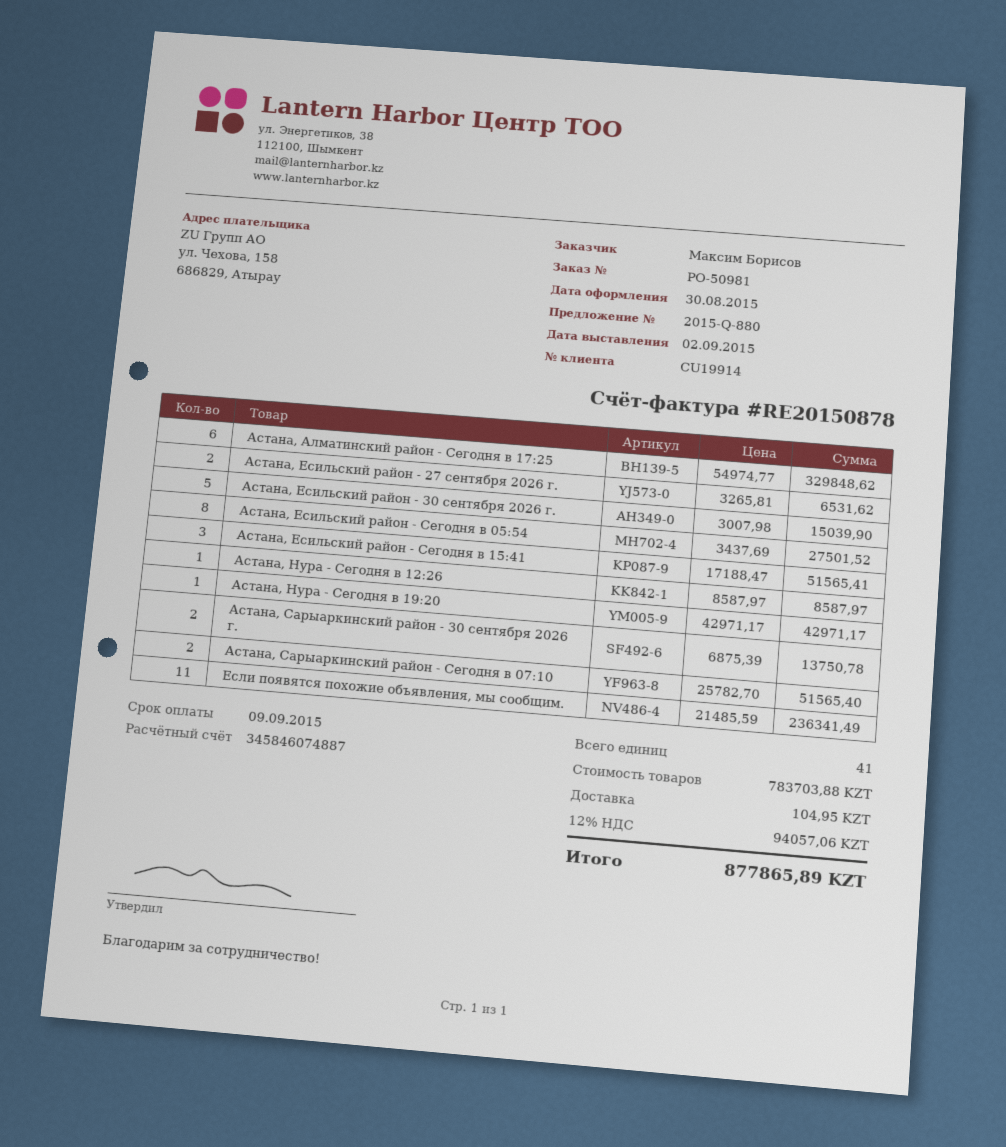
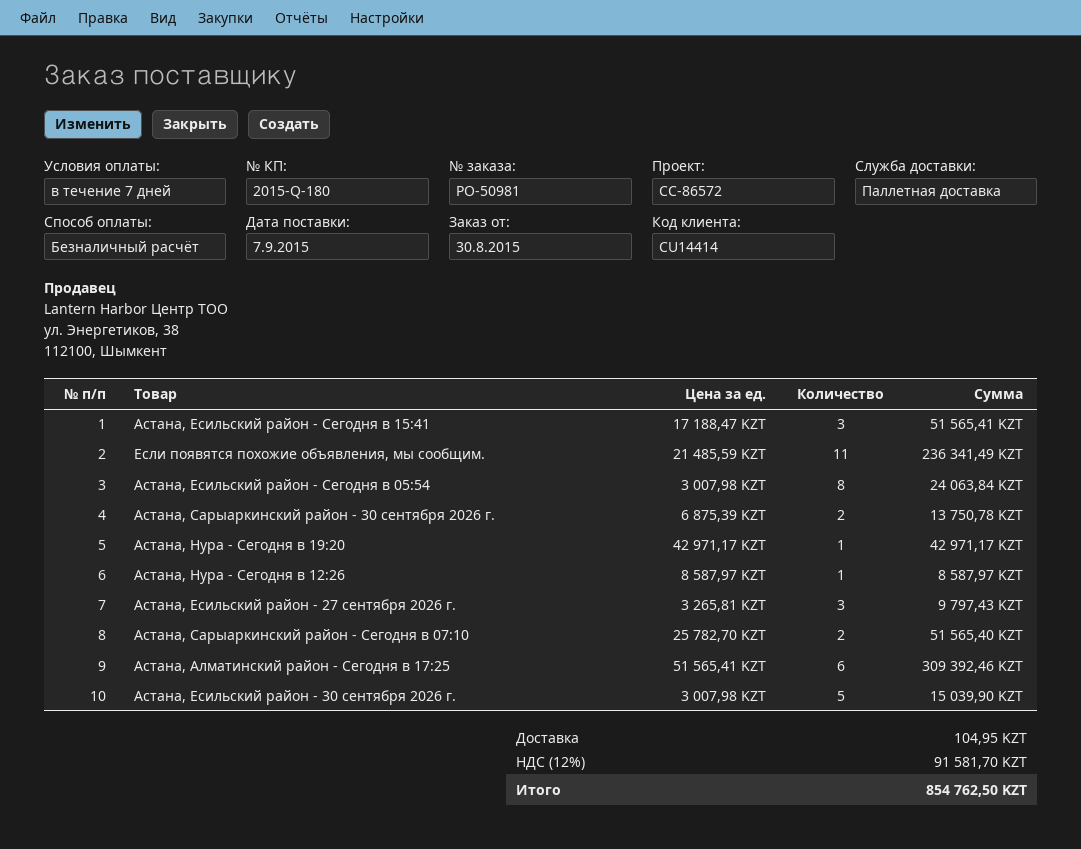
quote number: 2015-Q-880 -> 2015-Q-180
customer number: CU19914 -> CU14414
Астана, Алматинский район - Сегодня в 17:25: 6 x 54974.77 = 329848.62 -> 6 x 51565.41 = 309392.46
Астана, Есильский район - 27 сентября 2026 г.: 2 x 3265.81 = 6531.62 -> 3 x 3265.81 = 9797.43
Астана, Есильский район - Сегодня в 05:54: 8 x 3437.69 = 27501.52 -> 8 x 3007.98 = 24063.84
tax: 12% = 94057.06 -> 12% = 91581.70
total: 877865.89 -> 854762.50

